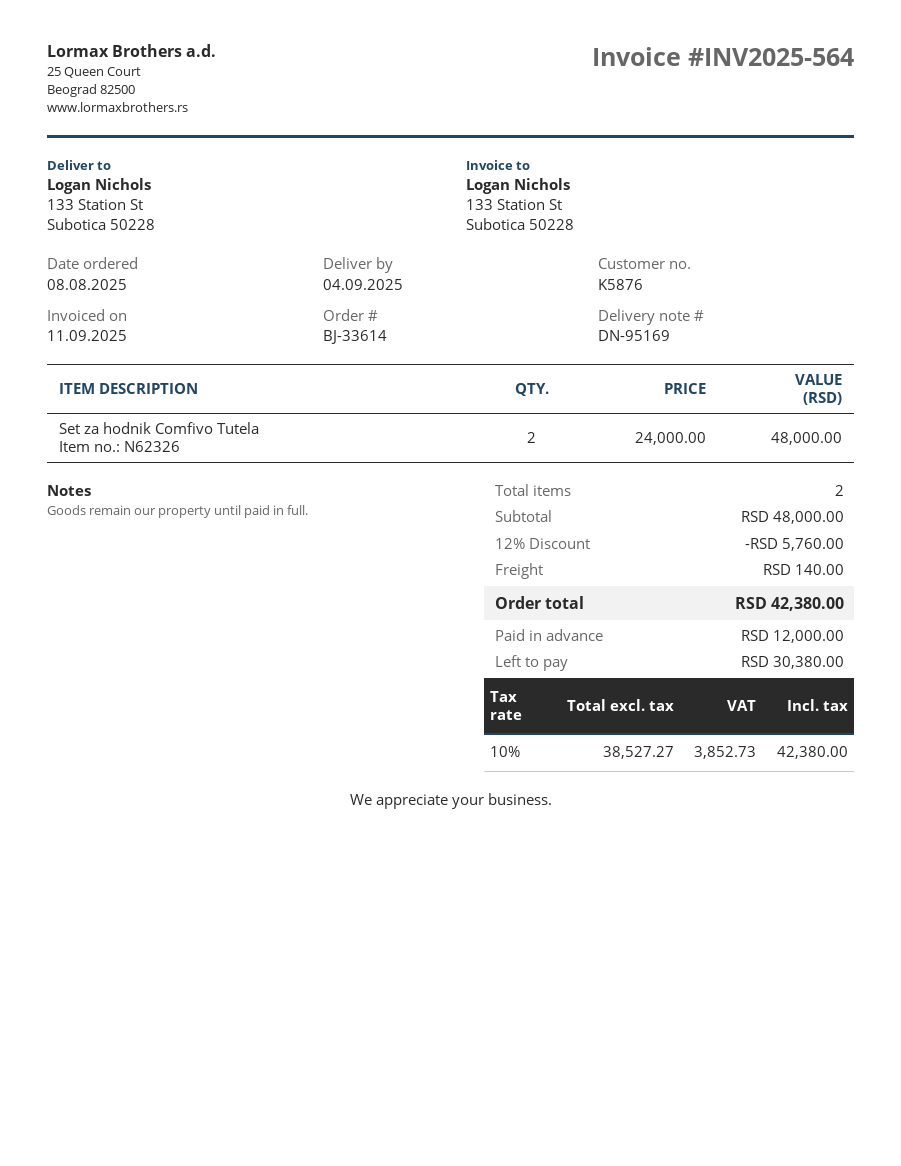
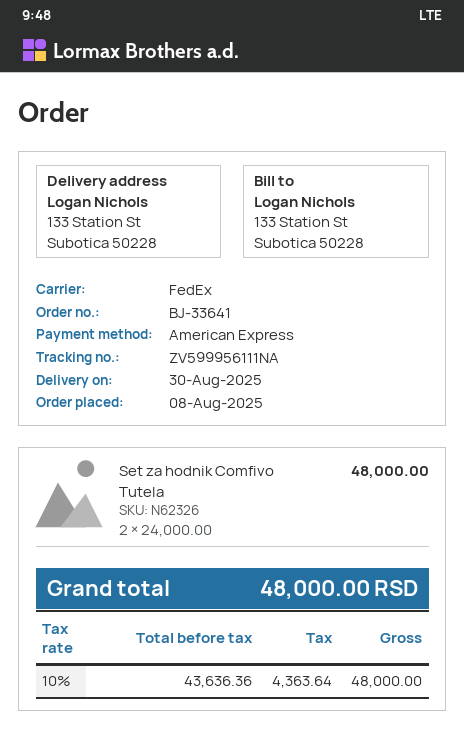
order number: BJ-33614 -> BJ-33641
delivery date: 2025-09-04 -> 2025-08-30
discount: 12% = 5760.00 -> none
shipping: 140.00 -> none
net: 38527.27 -> 43636.36
tax: 10% = 3852.73 -> 10% = 4363.64
total: 42380.00 -> 48000.00

